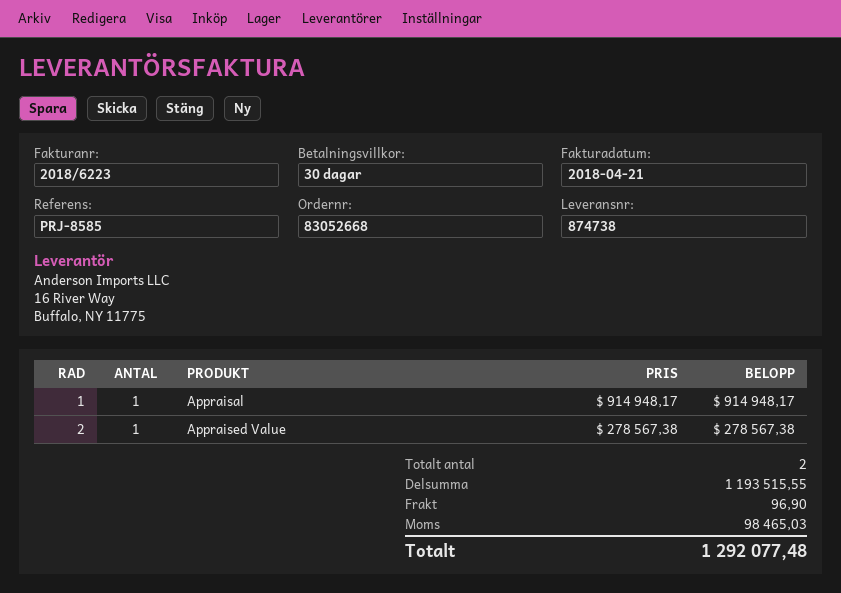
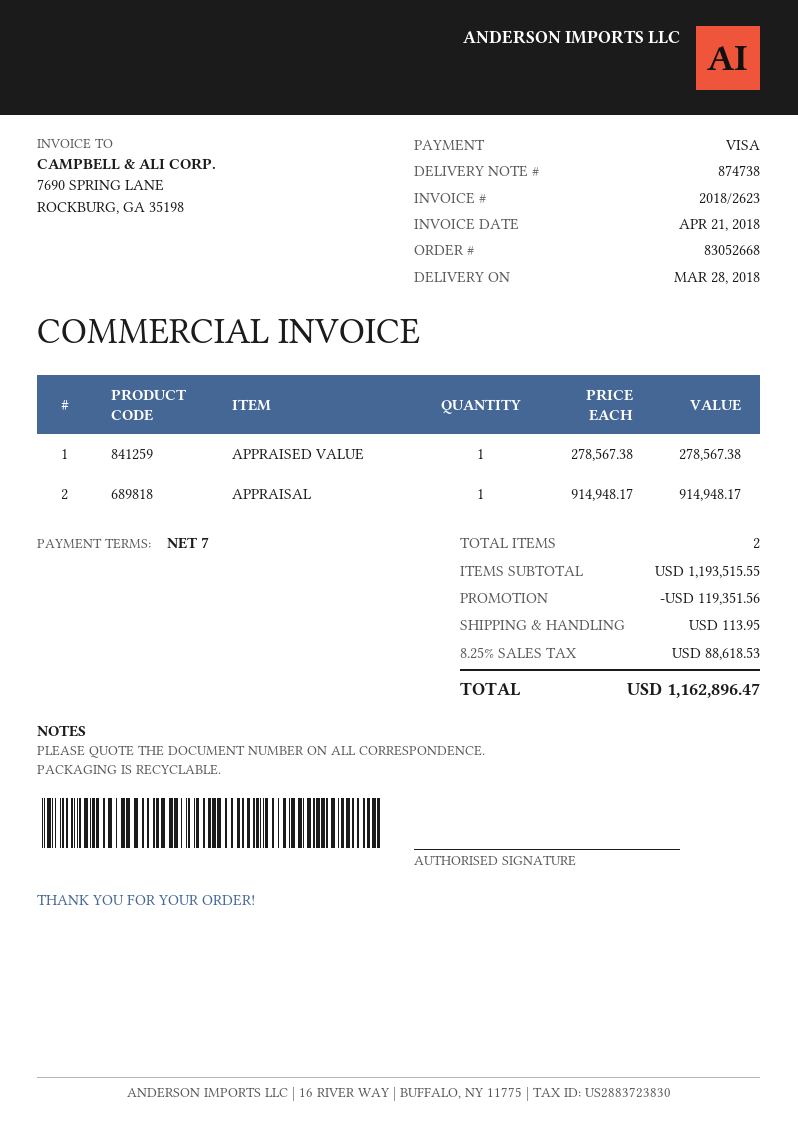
invoice number: 2018/6223 -> 2018/2623
payment terms: 30 days -> 7 days
discount: none -> 119351.56
shipping: 96.90 -> 113.95
tax: 98465.03 -> 88618.53
total: 1292077.48 -> 1162896.47

